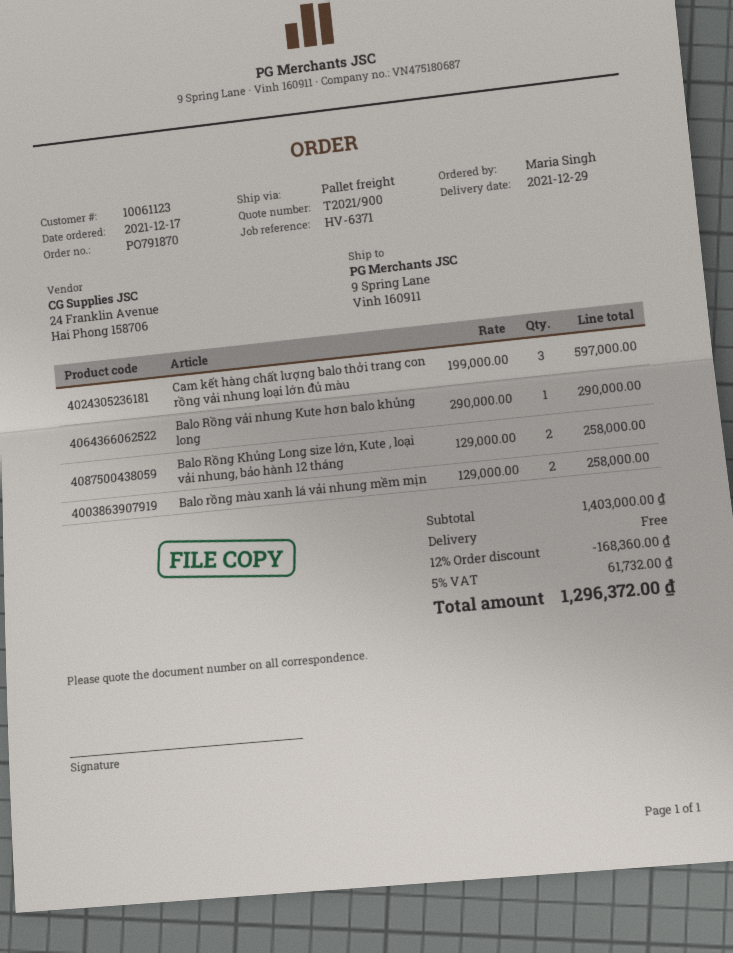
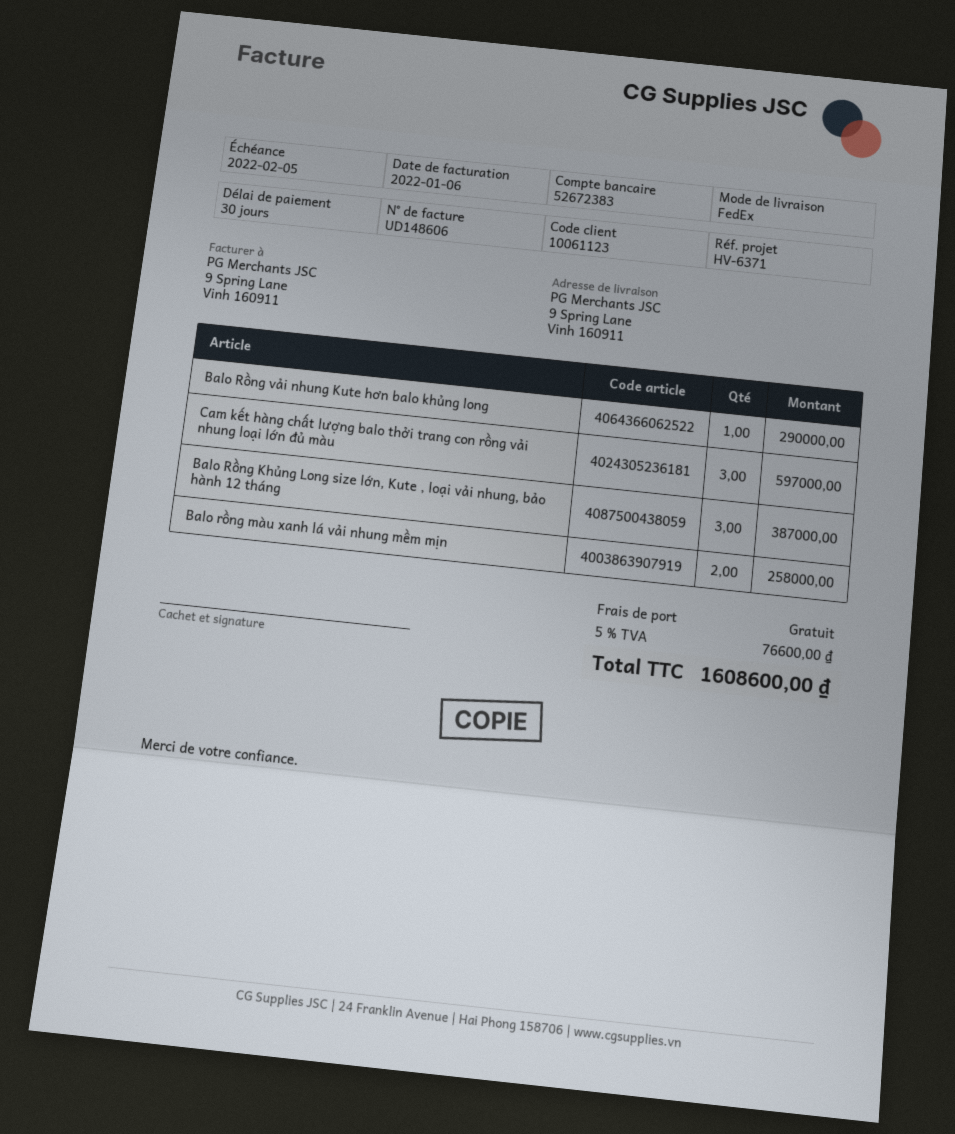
shipping method: pallet freight -> FedEx
Balo Rồng Khủng Long size lớn, Kute , loại vải nhung, bảo hành 12 tháng: 2 for 258000.00 -> 3 for 387000.00
discount: 12% = 168360.00 -> none
tax: 5% = 61732.00 -> 5% = 76600.00
total: 1296372.00 -> 1608600.00

